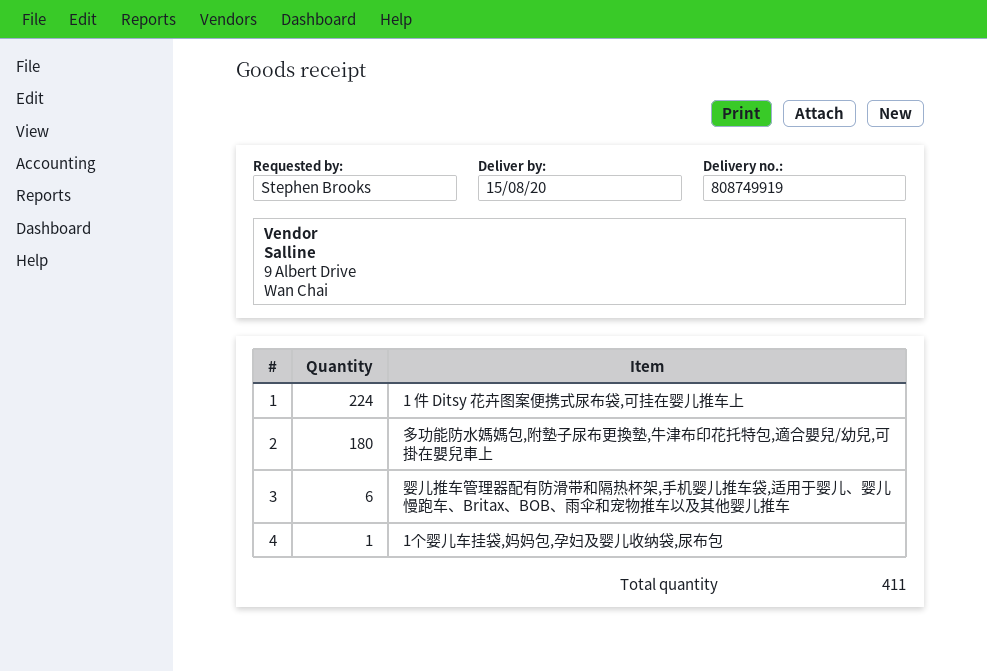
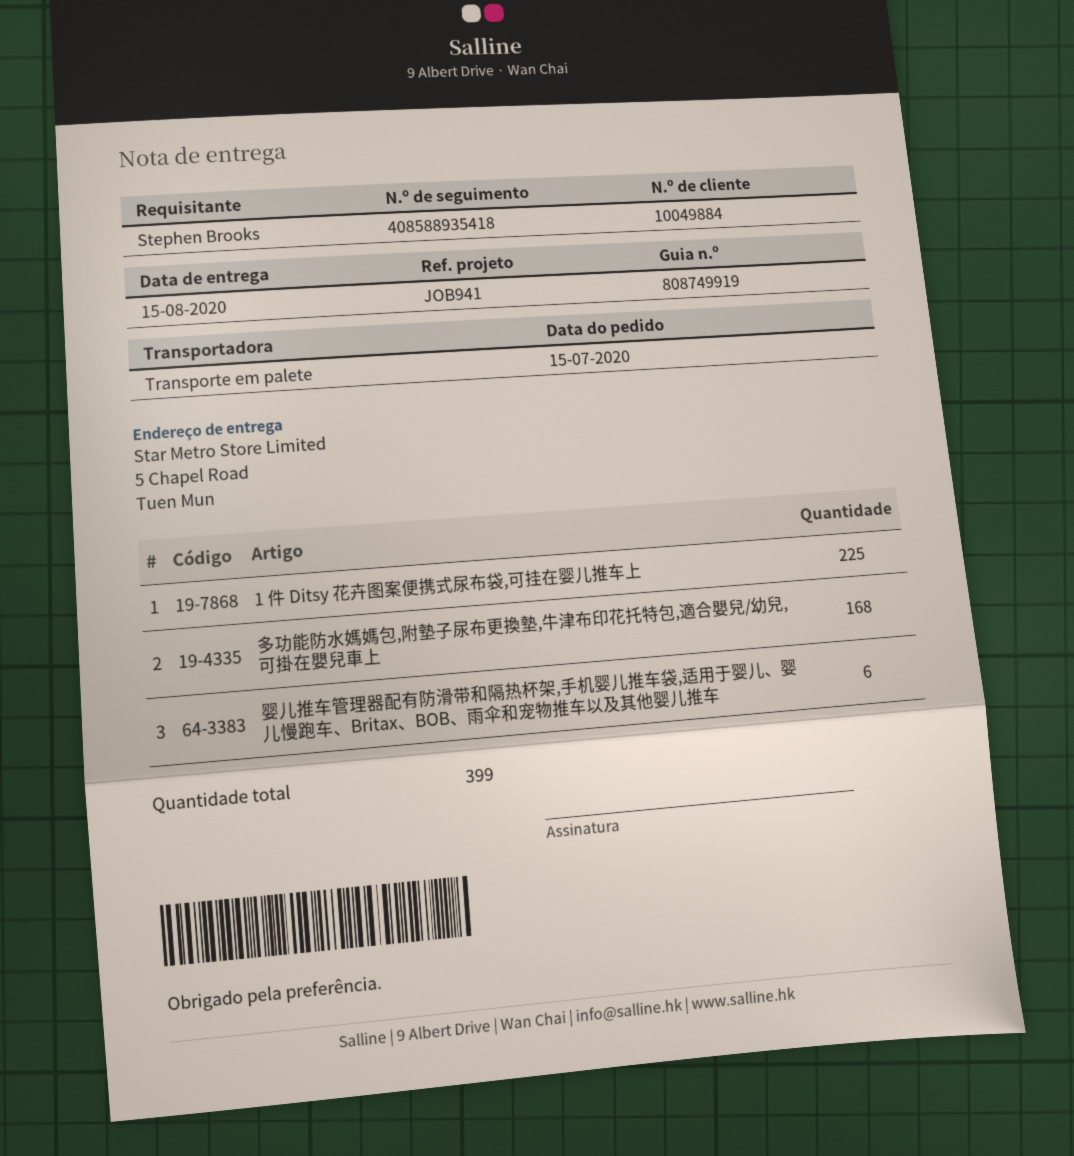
1 件 Ditsy 花卉图案便携式尿布袋,可挂在婴儿推车上: 224 -> 225
多功能防水媽媽包,附墊子尿布更換墊,牛津布印花托特包,適合嬰兒/幼兒,可掛在嬰兒車上: 180 -> 168
1个婴儿车挂袋,妈妈包,孕妇及婴儿收纳袋,尿布包: 1 -> none
total quantity: 411 -> 399

